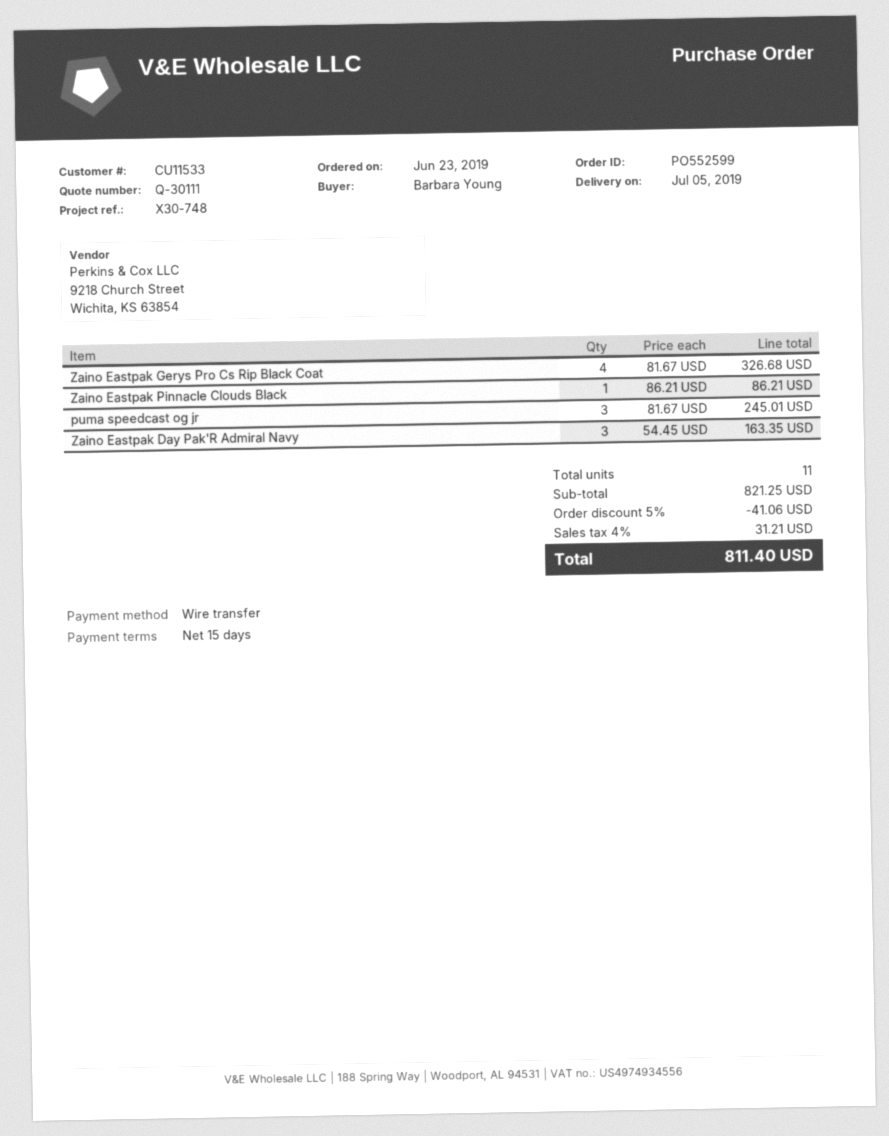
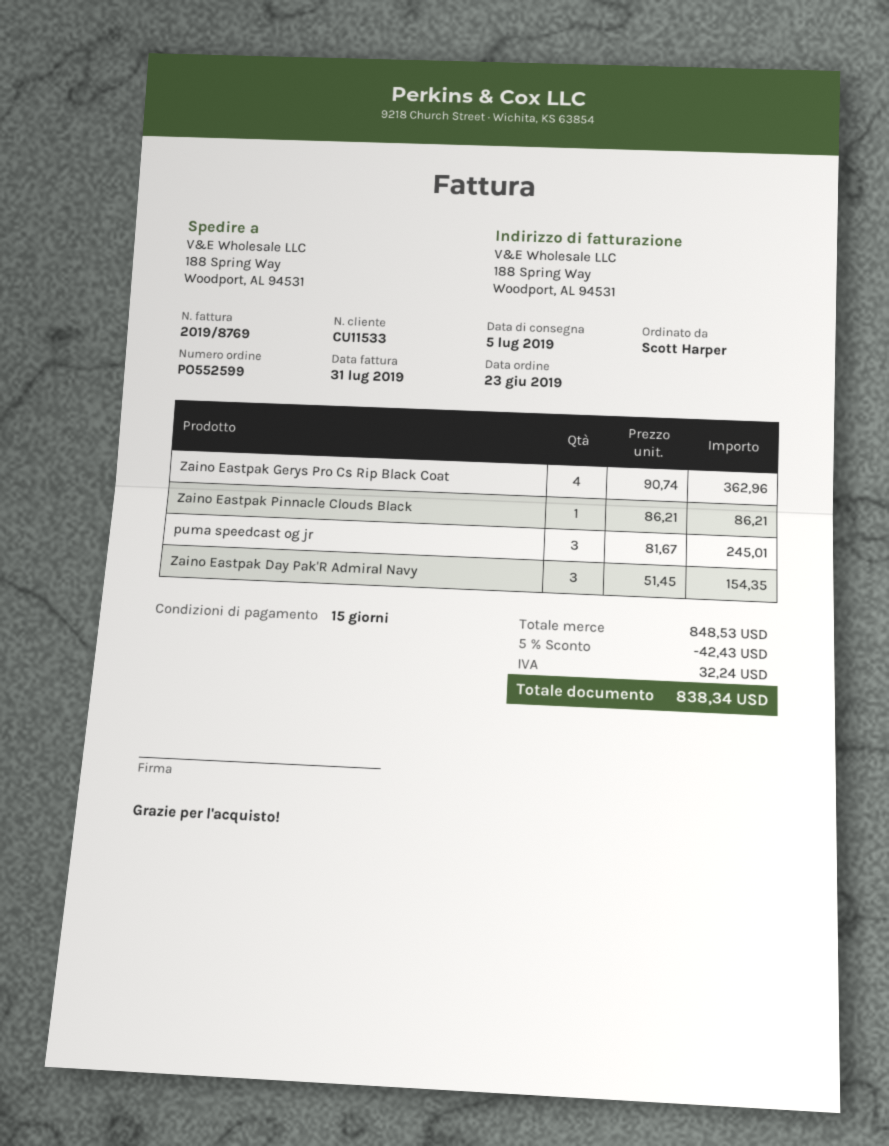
ordered by: Barbara Young -> Scott Harper
Zaino Eastpak Gerys Pro Cs Rip Black Coat: 4 x 81.67 = 326.68 -> 4 x 90.74 = 362.96
Zaino Eastpak Day Pak'R Admiral Navy: 3 x 54.45 = 163.35 -> 3 x 51.45 = 154.35
subtotal: 821.25 -> 848.53
discount: 5% = 41.06 -> 5% = 42.43
tax: 31.21 -> 32.24
total: 811.40 -> 838.34

